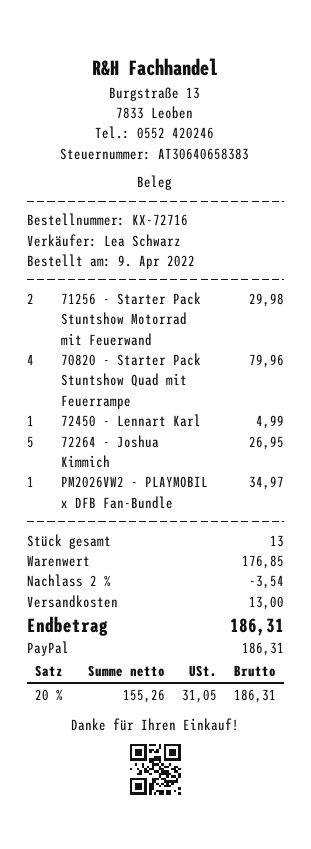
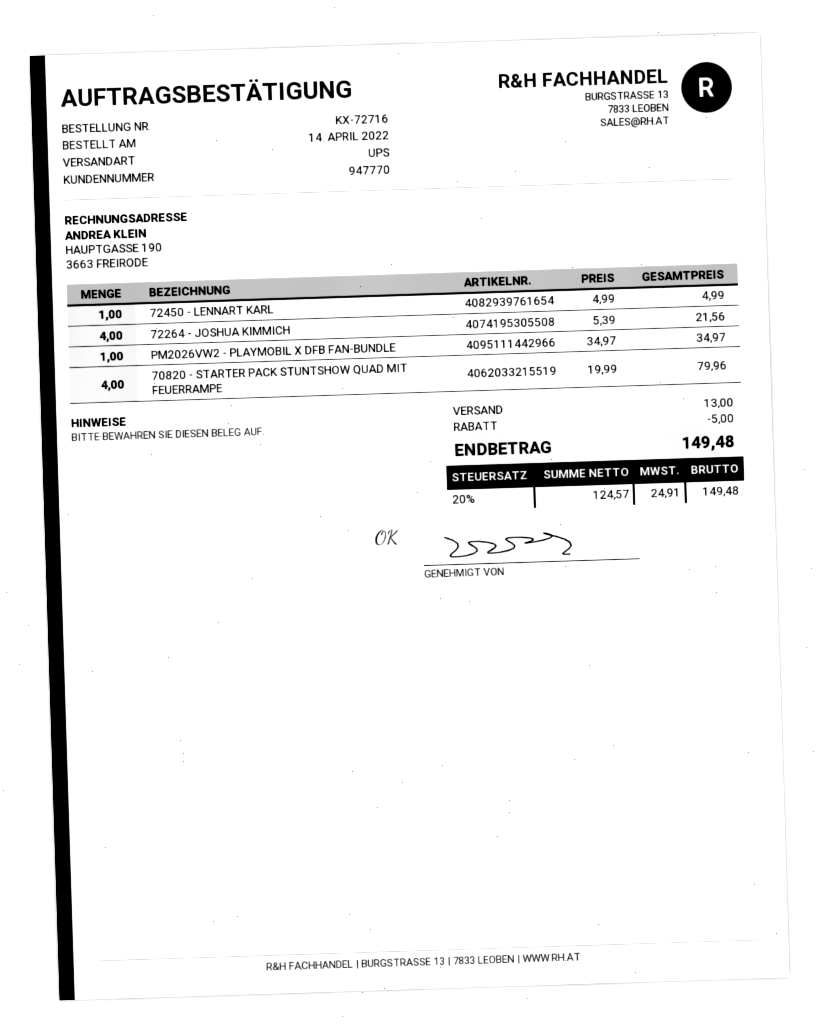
order date: 2022-04-09 -> 2022-04-14
71256 - Starter Pack Stuntshow Motorrad mit Feuerwand: 2 for 29.98 -> none
72264 - Joshua Kimmich: 5 for 26.95 -> 4 for 21.56
discount: 3.54 -> 5.00
net: 155.26 -> 124.57
tax: 20% = 31.05 -> 20% = 24.91
total: 186.31 -> 149.48

